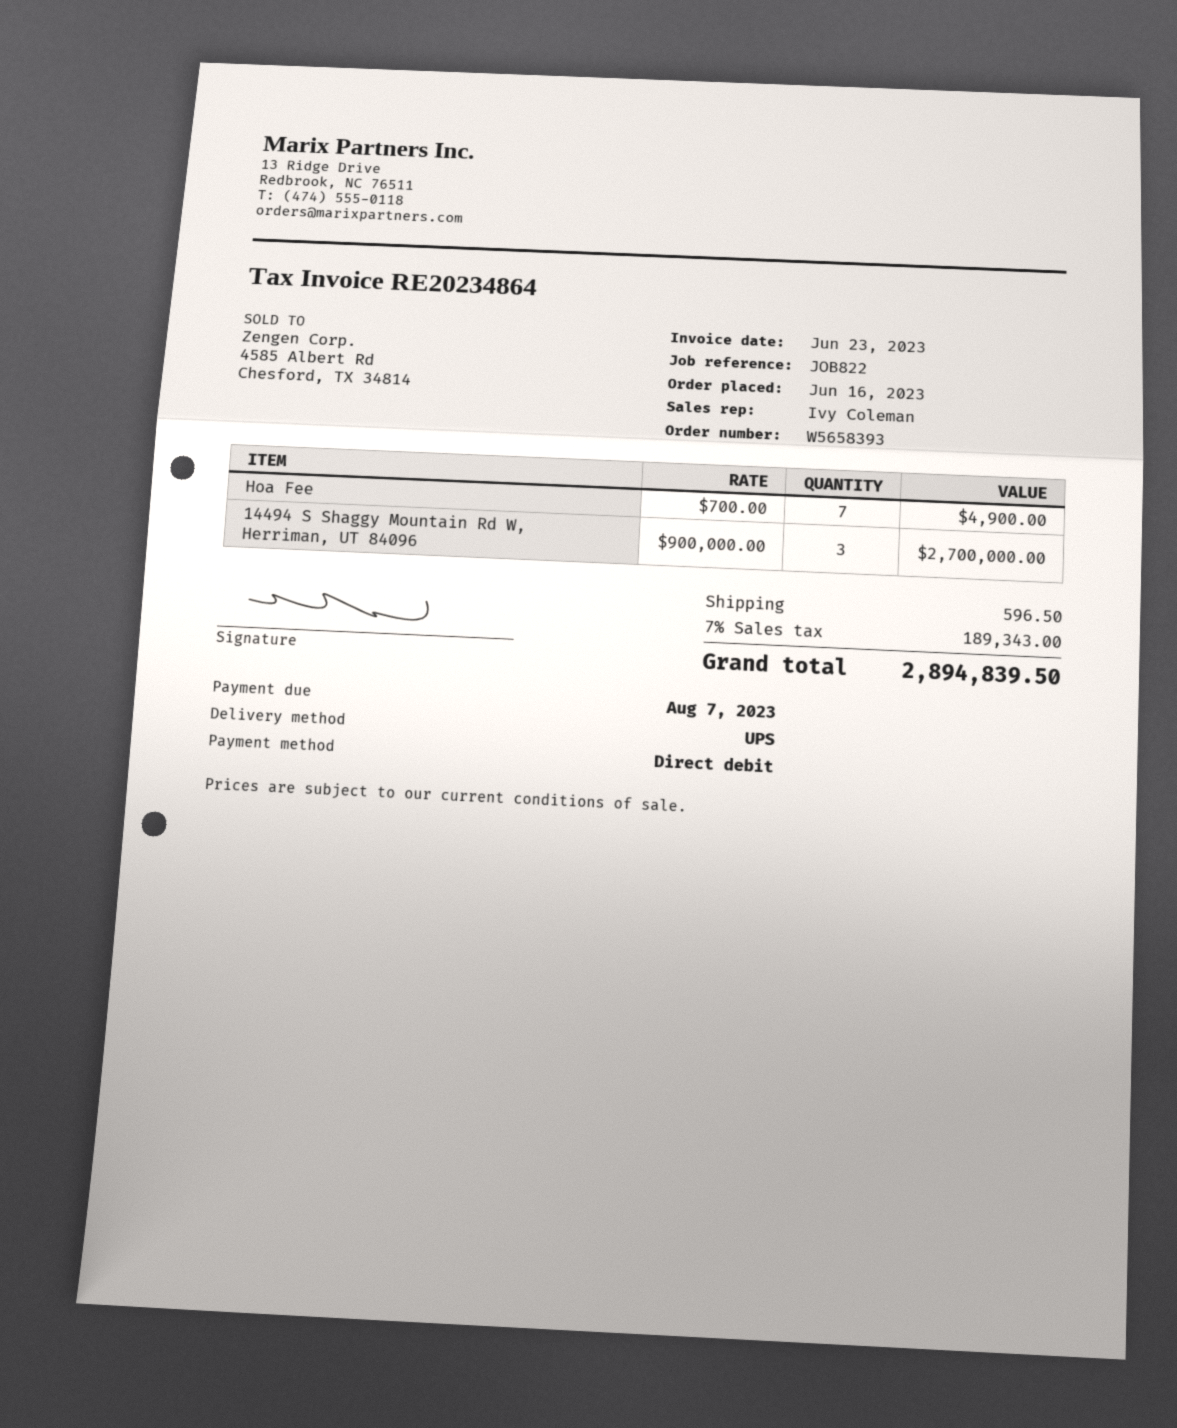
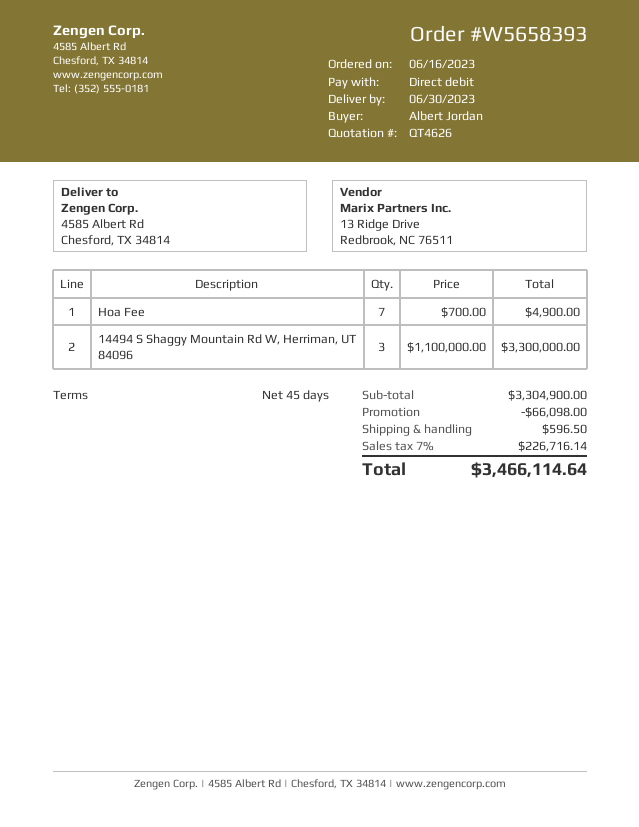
14494 S Shaggy Mountain Rd W, Herriman, UT 84096: 3 x 900000.00 = 2700000.00 -> 3 x 1100000.00 = 3300000.00
discount: none -> 66098.00
tax: 7% = 189343.00 -> 7% = 226716.14
total: 2894839.50 -> 3466114.64

